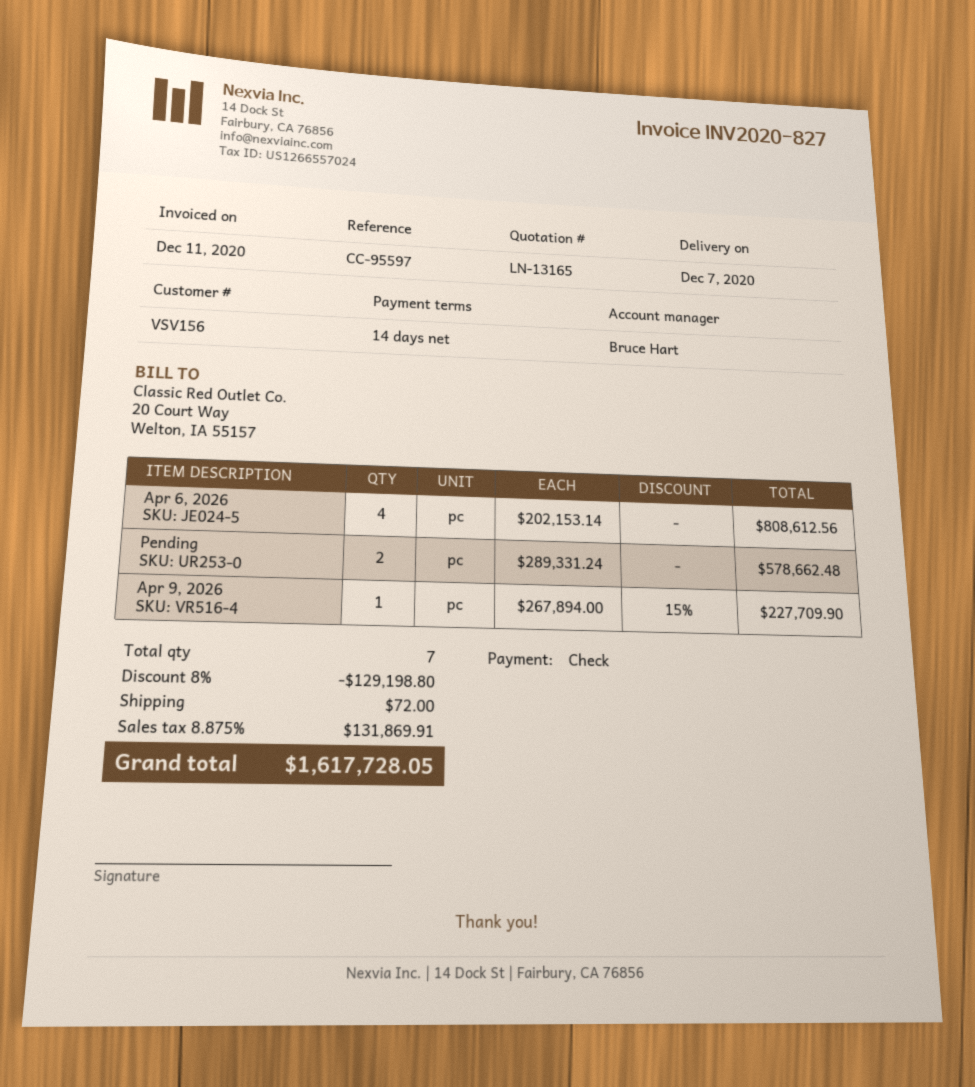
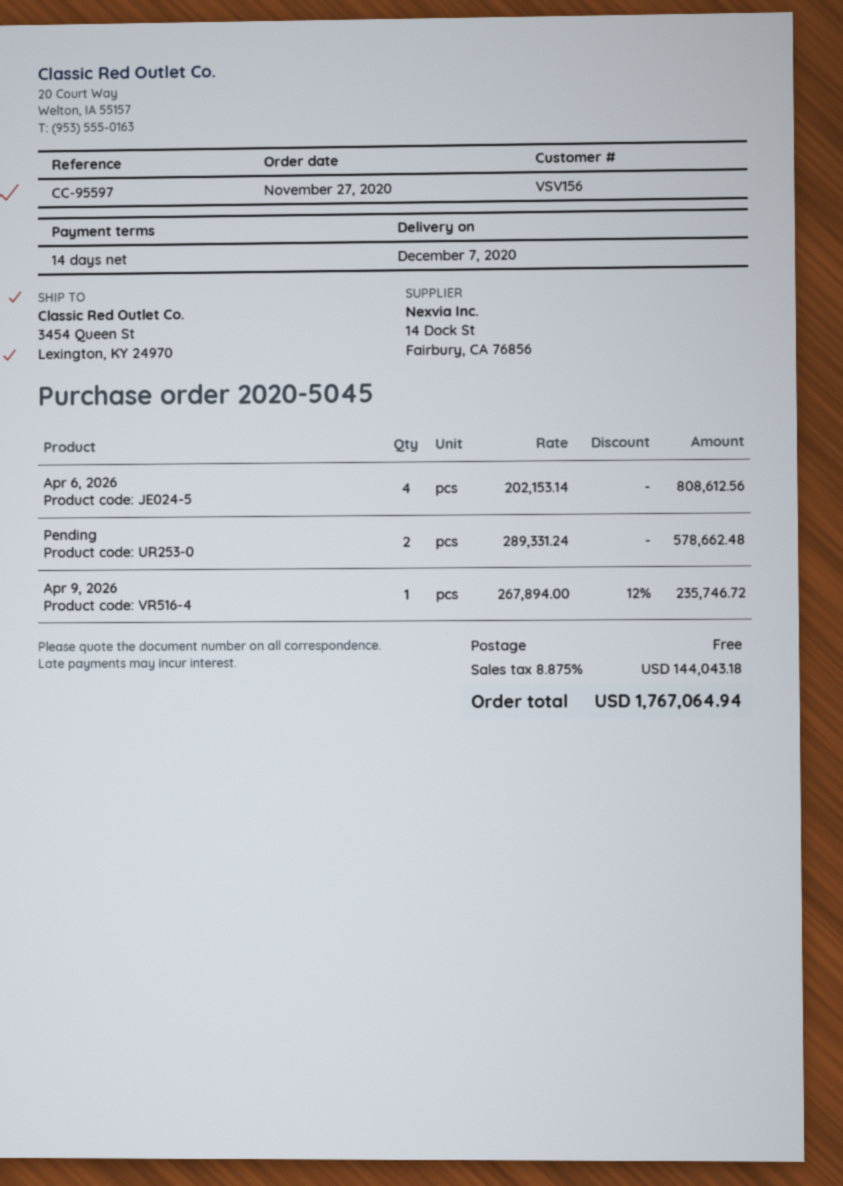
Apr 9, 2026: 1 x 267894.00 - 15% = 227709.90 -> 1 x 267894.00 - 12% = 235746.72
discount: 8% = 129198.80 -> none
shipping: 72.00 -> 0.00
tax: 8.875% = 131869.91 -> 8.875% = 144043.18
total: 1617728.05 -> 1767064.94

